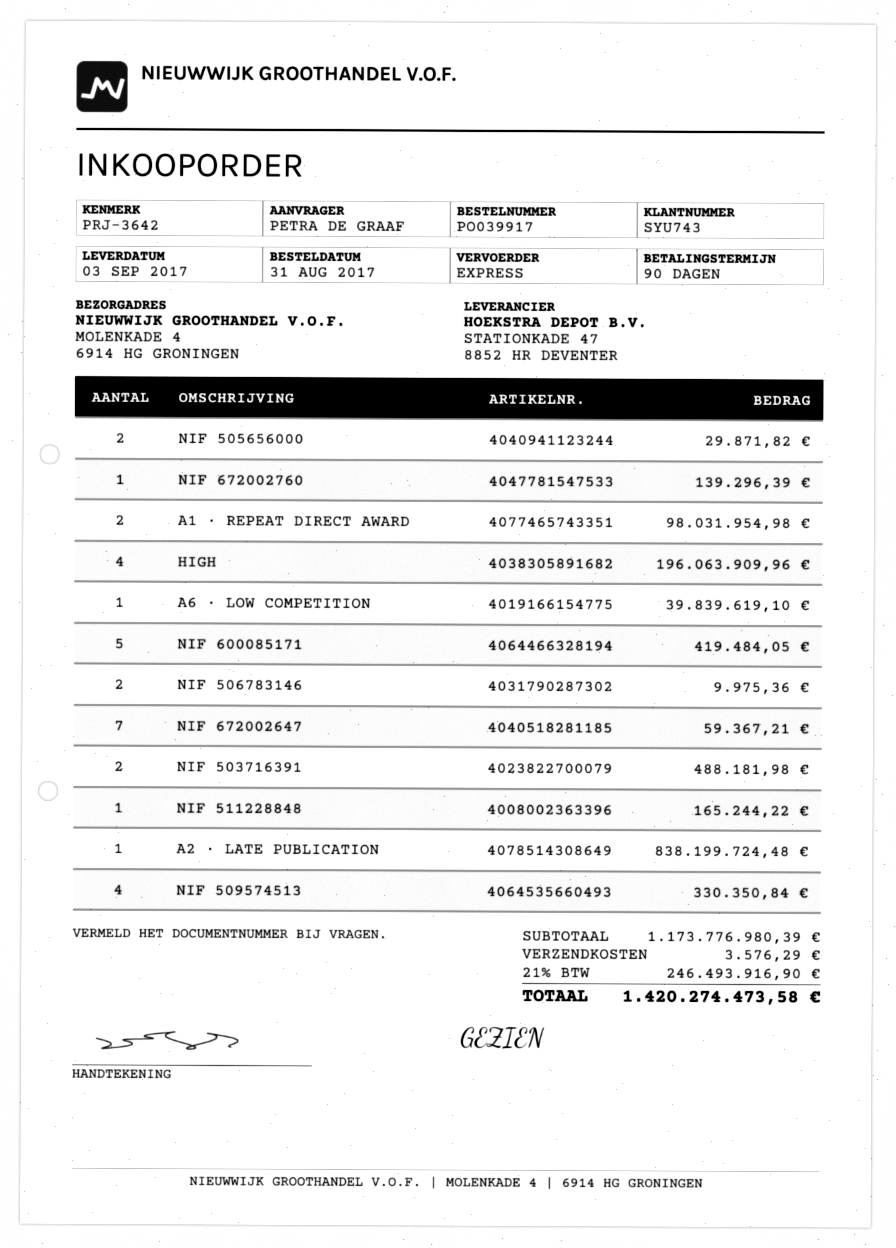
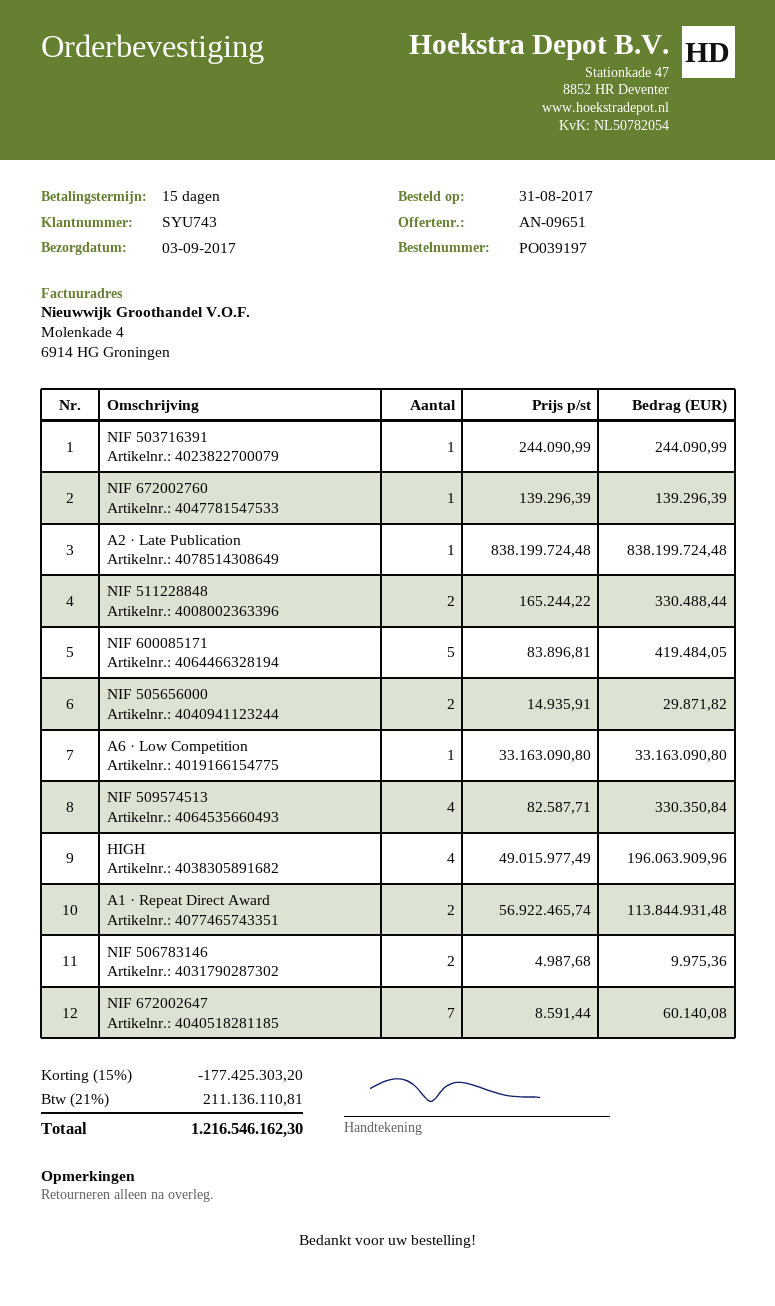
order number: PO039917 -> PO039197
payment terms: 90 days -> 15 days
A1 · REPEAT DIRECT AWARD: 2 for 98031954.98 -> 2 for 113844931.48
A6 · LOW COMPETITION: 1 for 39839619.10 -> 1 for 33163090.80
NIF 672002647: 7 for 59367.21 -> 7 for 60140.08
NIF 503716391: 2 for 488181.98 -> 1 for 244090.99
NIF 511228848: 1 for 165244.22 -> 2 for 330488.44
discount: none -> 15% = 177425303.20
shipping: 3576.29 -> none
tax: 21% = 246493916.90 -> 21% = 211136110.81
total: 1420274473.58 -> 1216546162.30

